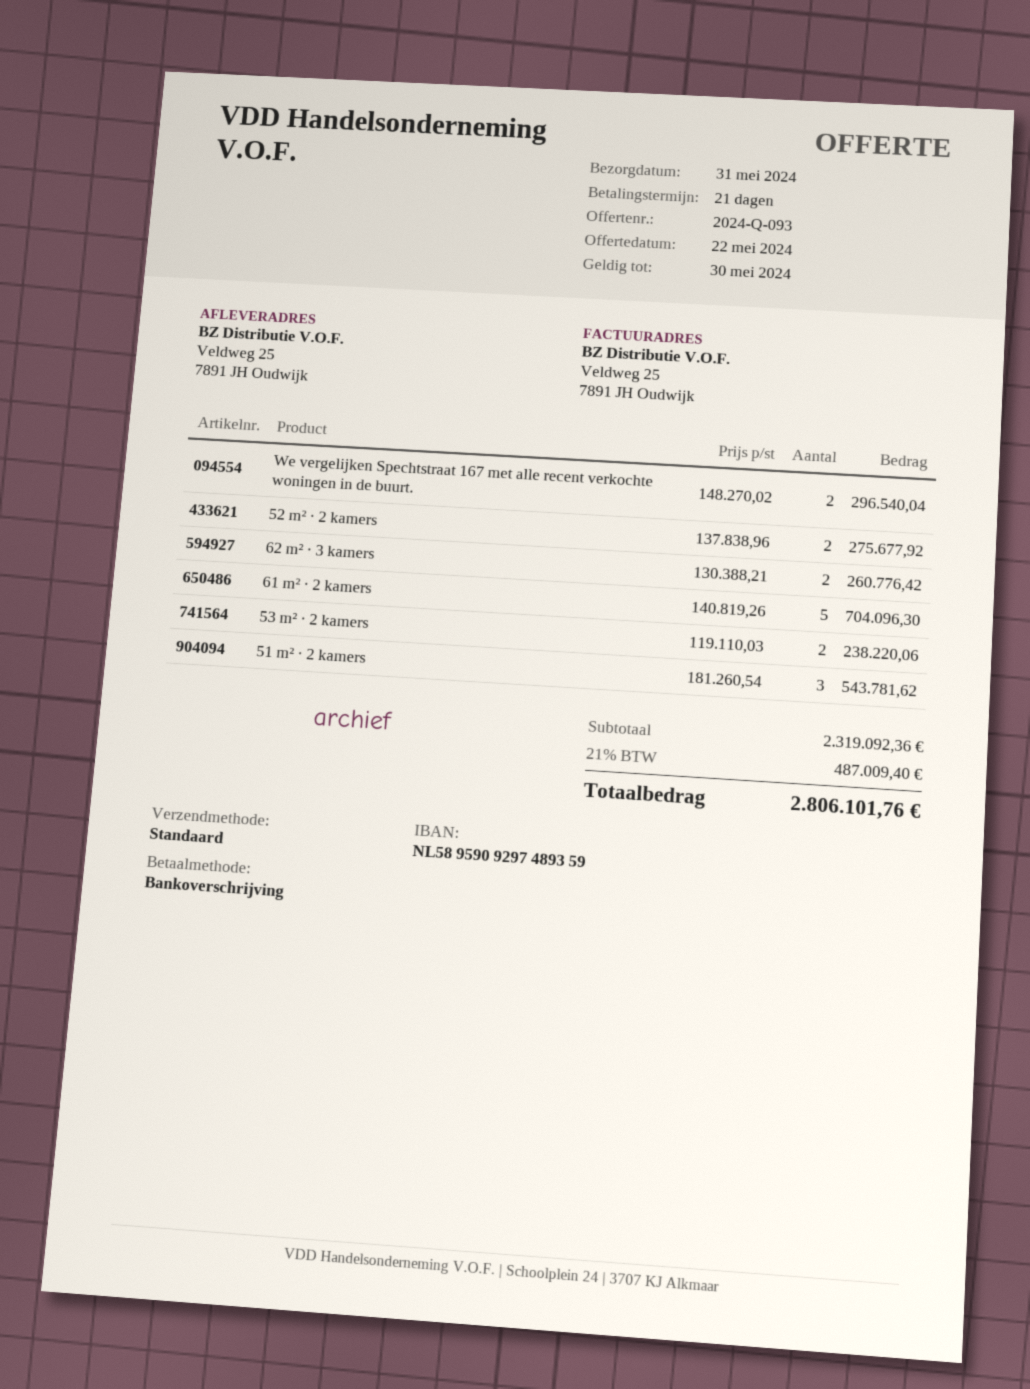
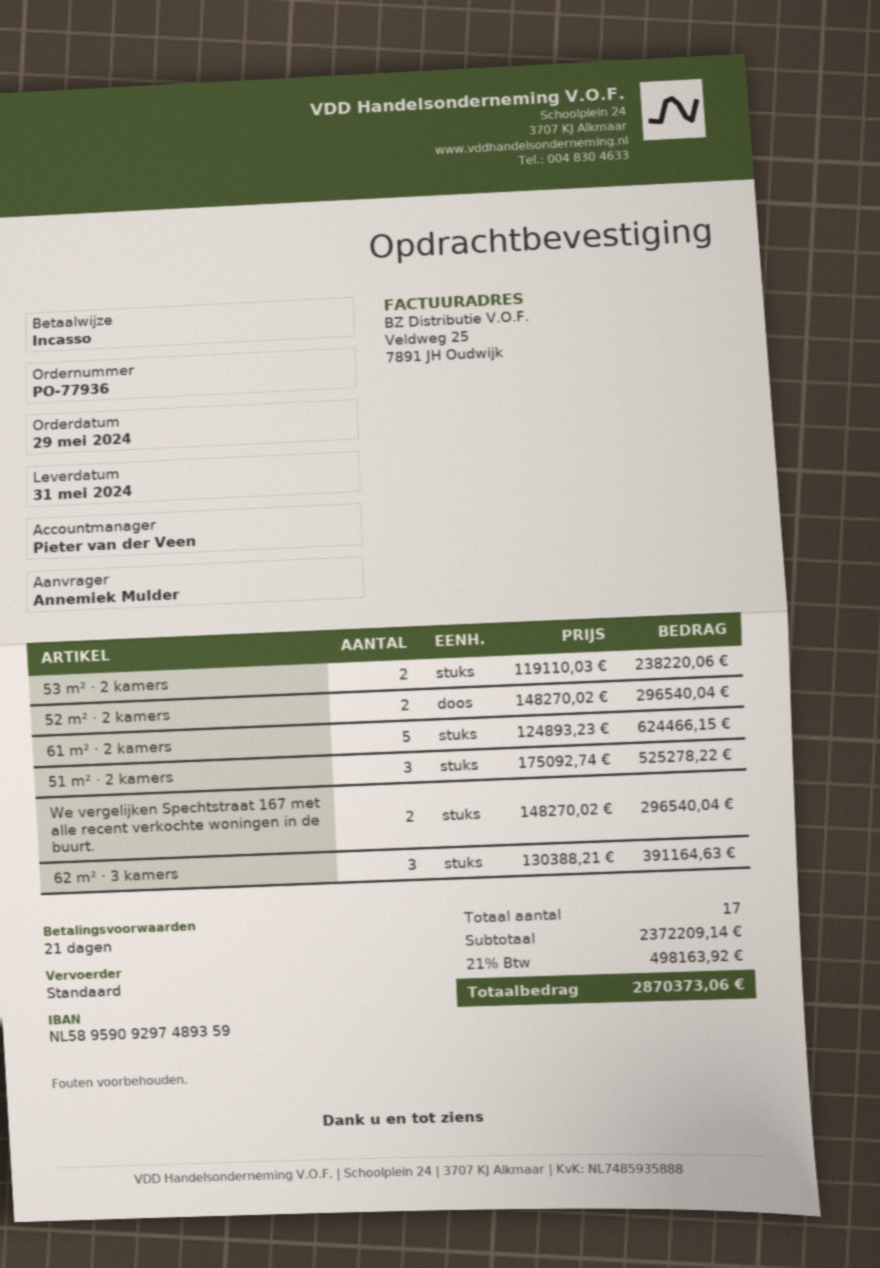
payment method: bank transfer -> direct debit
52 m² · 2 kamers: 2 x 137838.96 = 275677.92 -> 2 x 148270.02 = 296540.04
62 m² · 3 kamers: 2 x 130388.21 = 260776.42 -> 3 x 130388.21 = 391164.63
61 m² · 2 kamers: 5 x 140819.26 = 704096.30 -> 5 x 124893.23 = 624466.15
51 m² · 2 kamers: 3 x 181260.54 = 543781.62 -> 3 x 175092.74 = 525278.22
subtotal: 2319092.36 -> 2372209.14
tax: 21% = 487009.40 -> 21% = 498163.92
total: 2806101.76 -> 2870373.06

